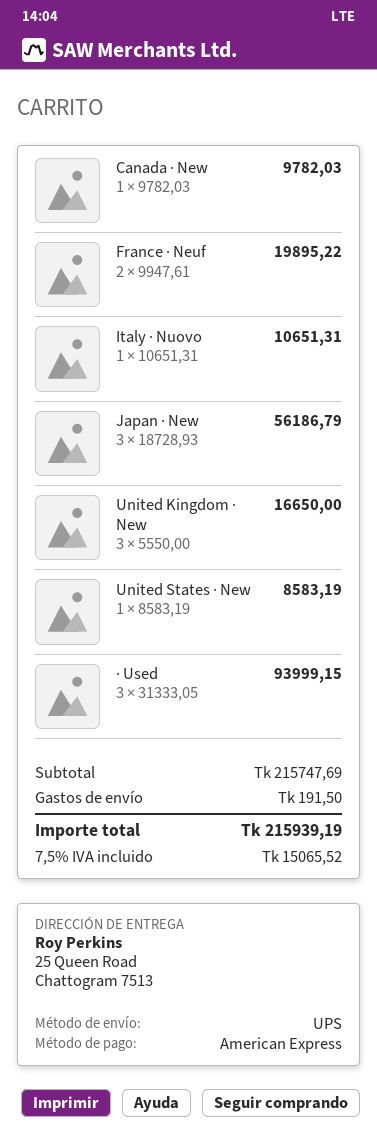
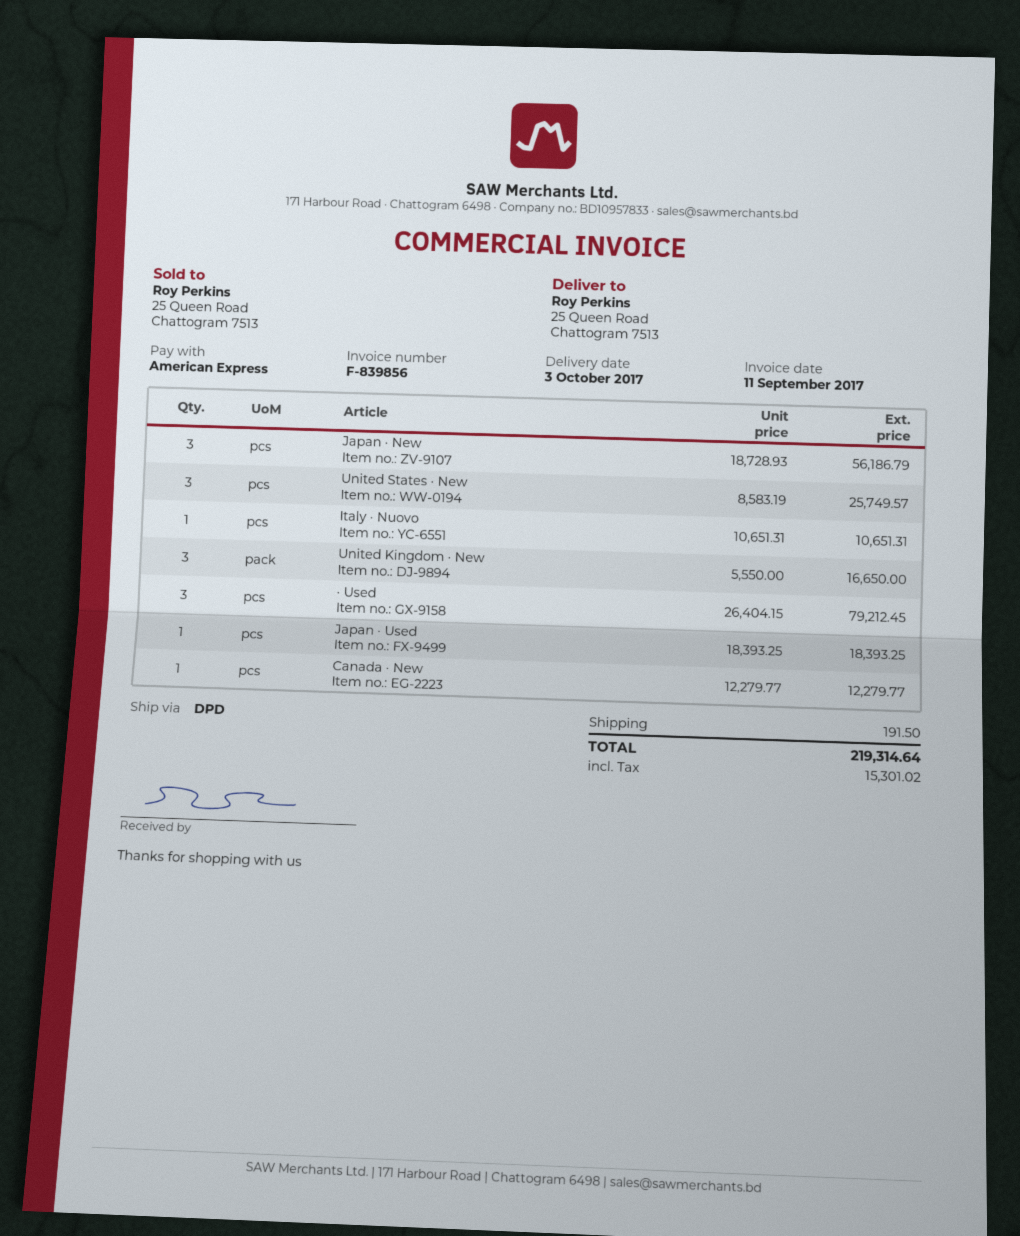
shipping method: UPS -> DPD
Canada · New: 1 x 9782.03 = 9782.03 -> 1 x 12279.77 = 12279.77
France · Neuf: 2 x 9947.61 = 19895.22 -> none
United States · New: 1 x 8583.19 = 8583.19 -> 3 x 8583.19 = 25749.57
· Used: 3 x 31333.05 = 93999.15 -> 3 x 26404.15 = 79212.45
Japan · Used: none -> 1 x 18393.25 = 18393.25
tax: 15065.52 -> 15301.02
total: 215939.19 -> 219314.64

